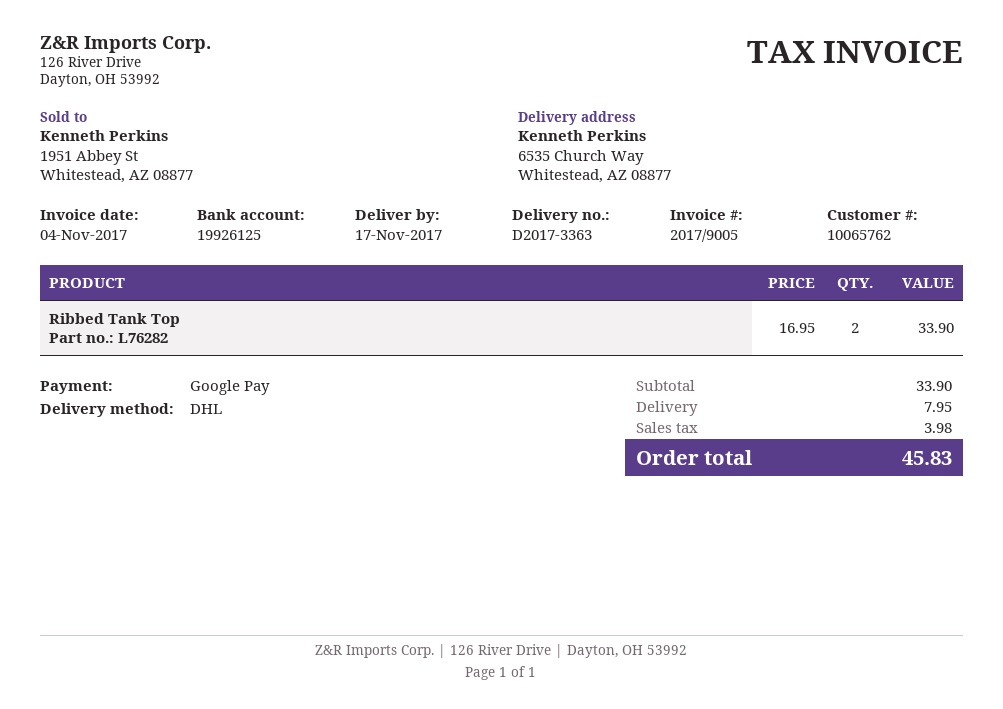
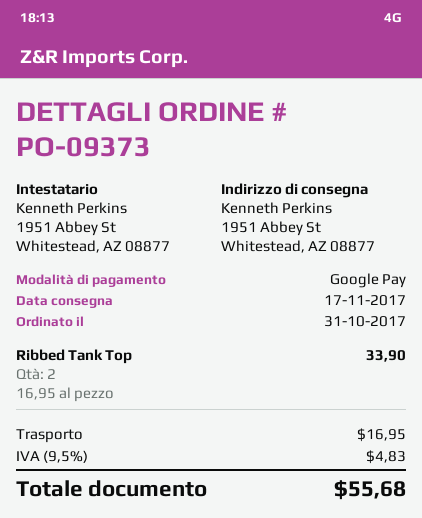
ship to: 6535 Church Way, Whitestead, AZ 08877 -> 1951 Abbey St, Whitestead, AZ 08877
shipping: 7.95 -> 16.95
tax: 3.98 -> 4.83
total: 45.83 -> 55.68

